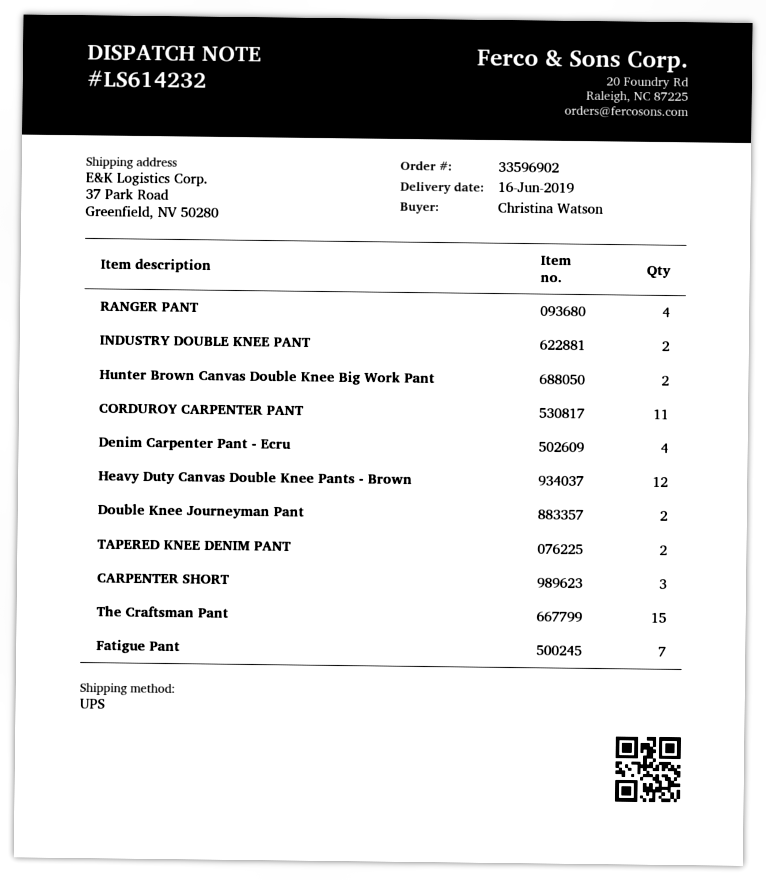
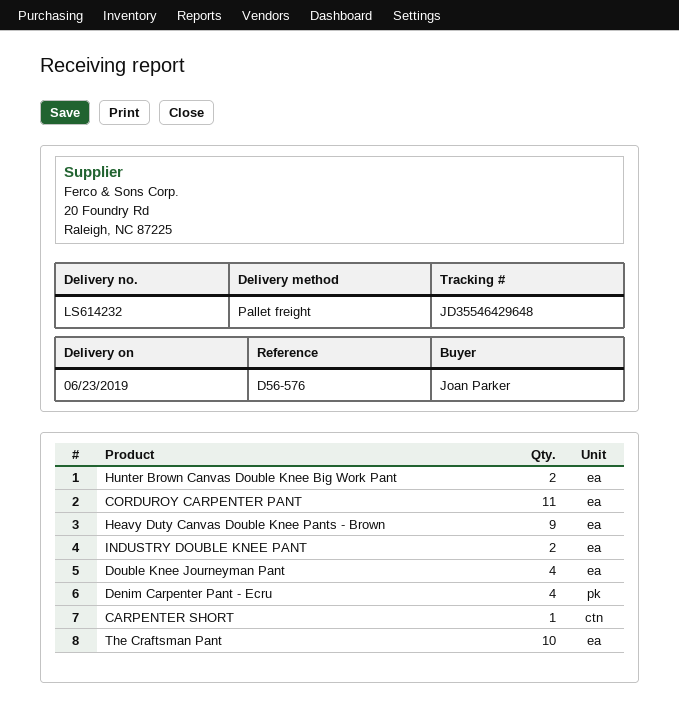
delivery date: 2019-06-16 -> 2019-06-23
ordered by: Christina Watson -> Joan Parker
shipping method: UPS -> pallet freight
RANGER PANT: 4 -> none
Heavy Duty Canvas Double Knee Pants - Brown: 12 -> 9
Double Knee Journeyman Pant: 2 -> 4
TAPERED KNEE DENIM PANT: 2 -> none
CARPENTER SHORT: 3 -> 1
The Craftsman Pant: 15 -> 10
Fatigue Pant: 7 -> none

